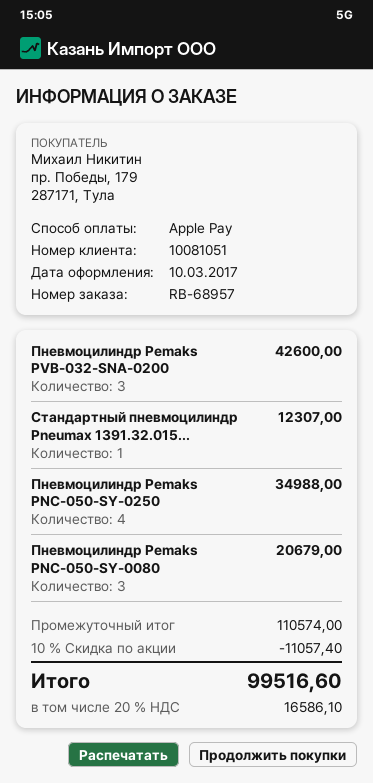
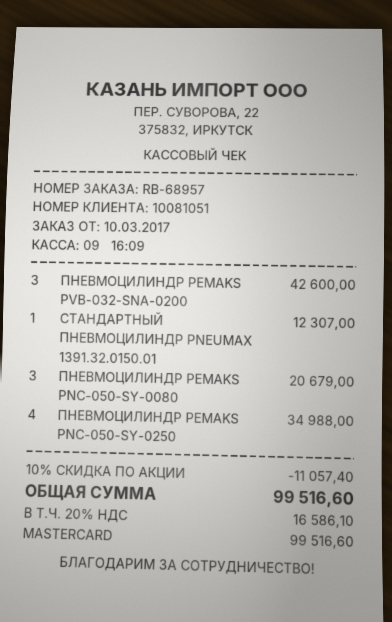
payment method: Apple Pay -> Mastercard

